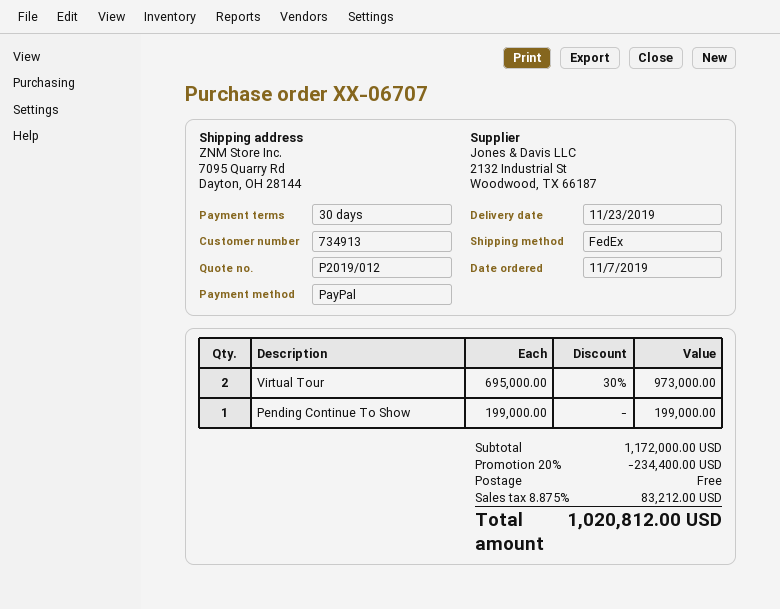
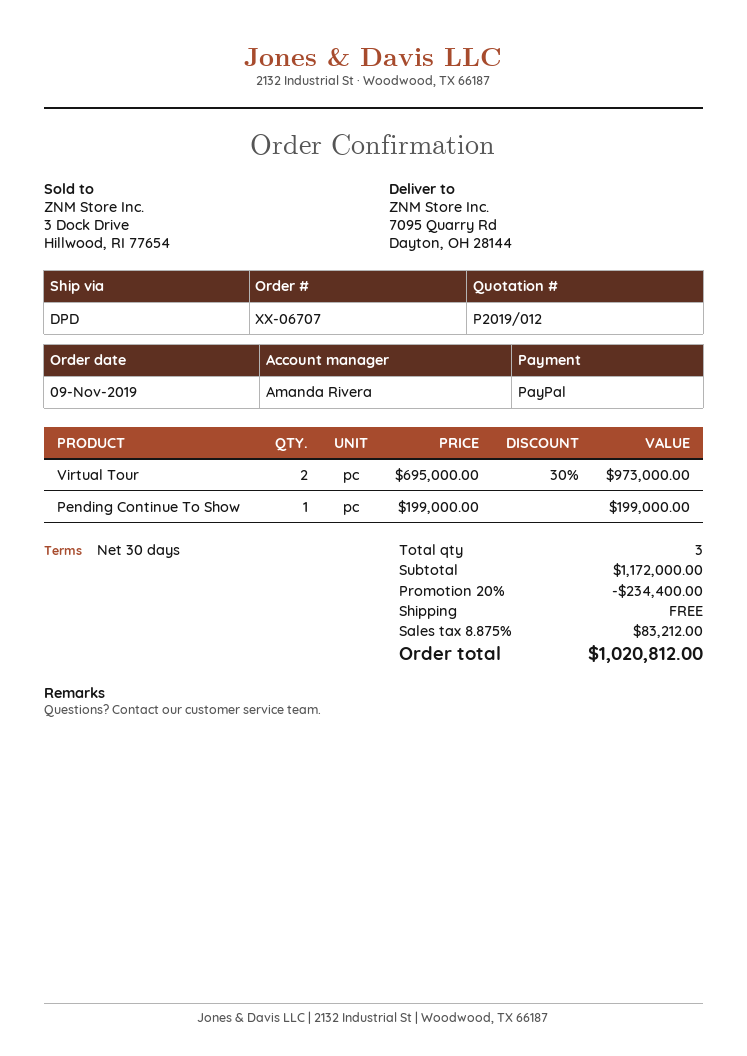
order date: 2019-11-07 -> 2019-11-09
shipping method: FedEx -> DPD

